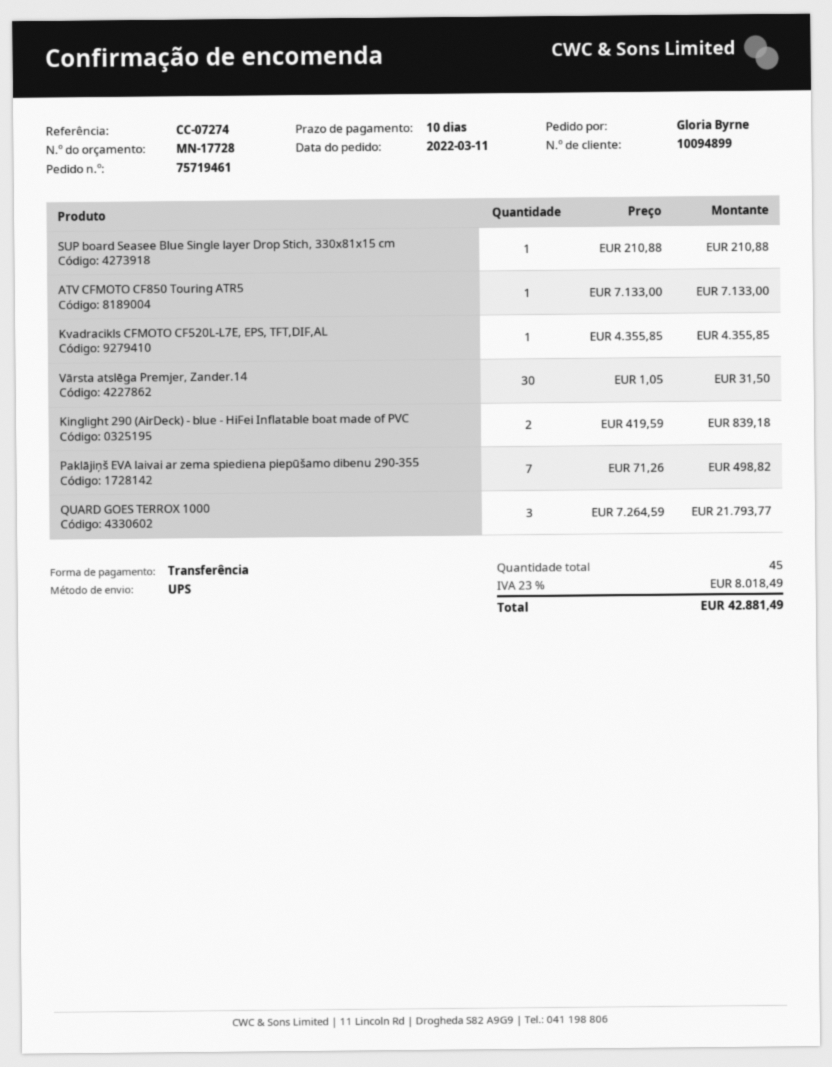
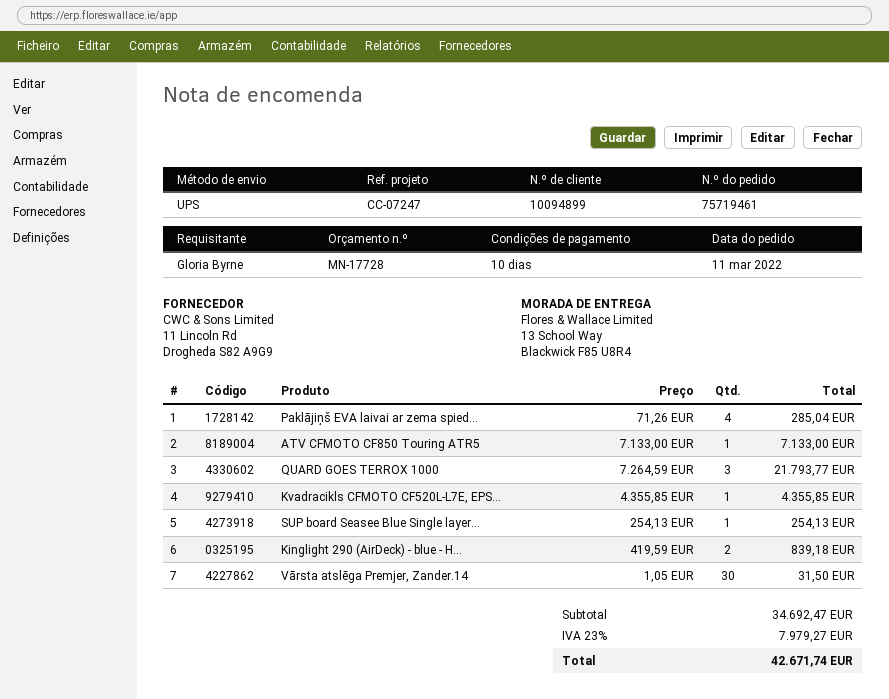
reference: CC-07274 -> CC-07247
SUP board Seasee Blue Single layer Drop Stich, 330x81x15 cm: 1 x 210.88 = 210.88 -> 1 x 254.13 = 254.13
Paklājiņš EVA laivai ar zema spiediena piepūšamo dibenu 290-355: 7 x 71.26 = 498.82 -> 4 x 71.26 = 285.04
tax: 23% = 8018.49 -> 23% = 7979.27
total: 42881.49 -> 42671.74

